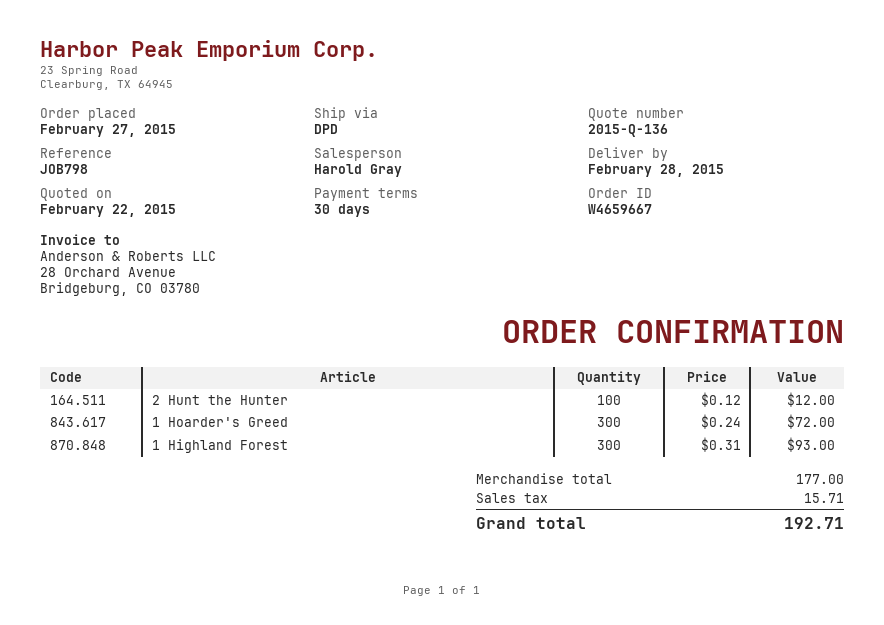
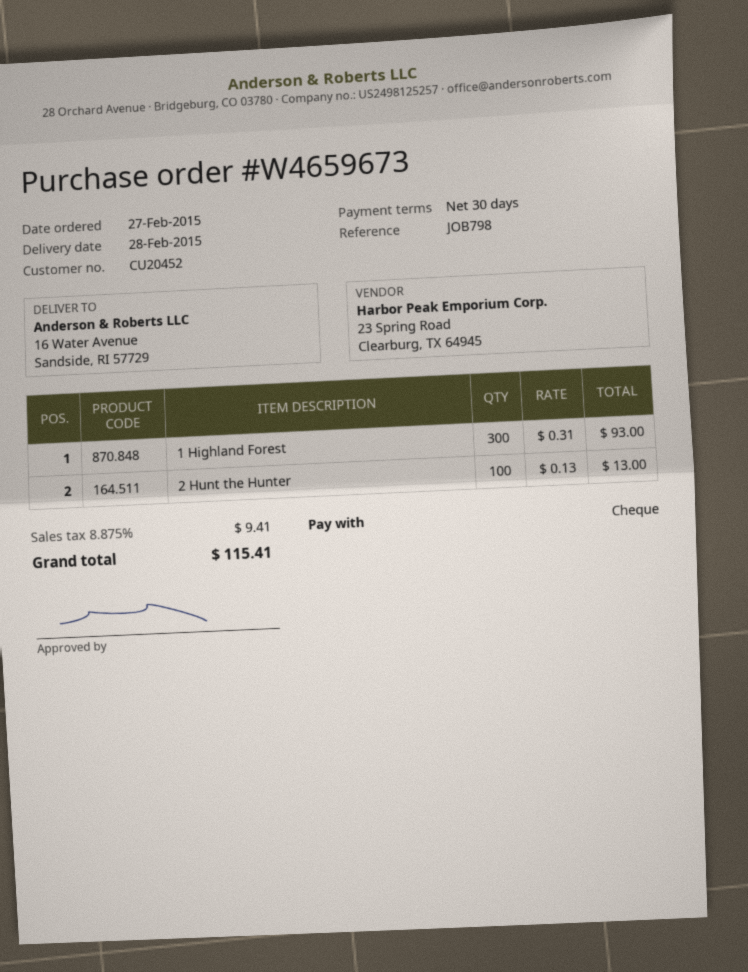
order number: W4659667 -> W4659673
2 Hunt the Hunter: 100 x 0.12 = 12.00 -> 100 x 0.13 = 13.00
1 Hoarder's Greed: 300 x 0.24 = 72.00 -> none
tax: 15.71 -> 9.41
total: 192.71 -> 115.41

